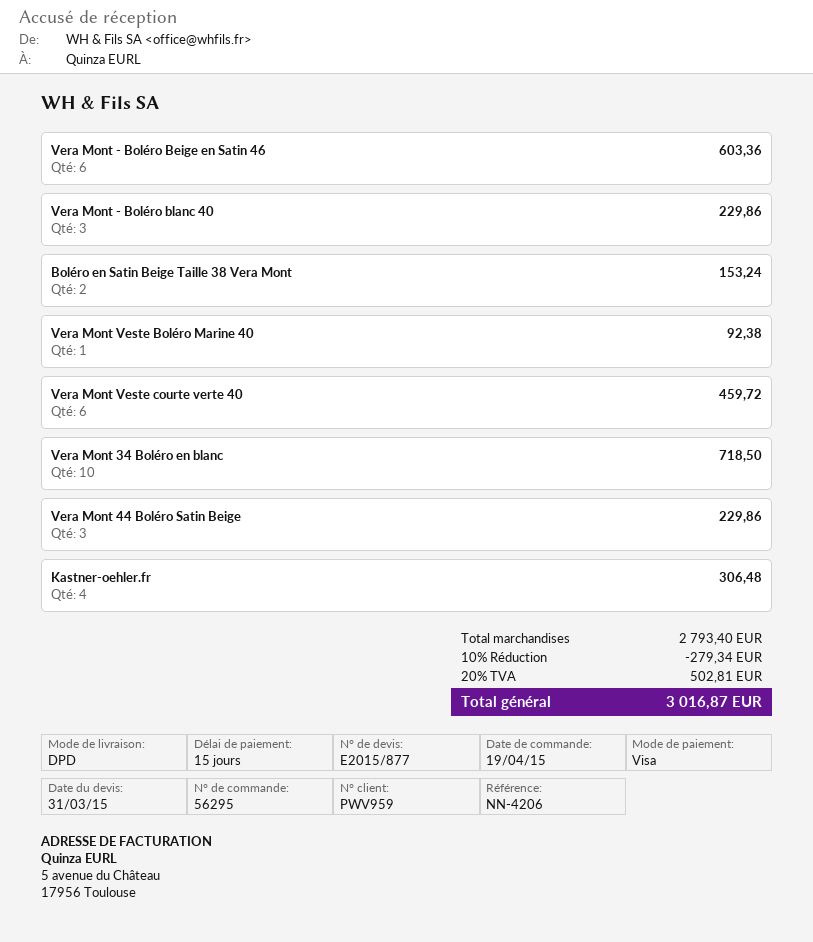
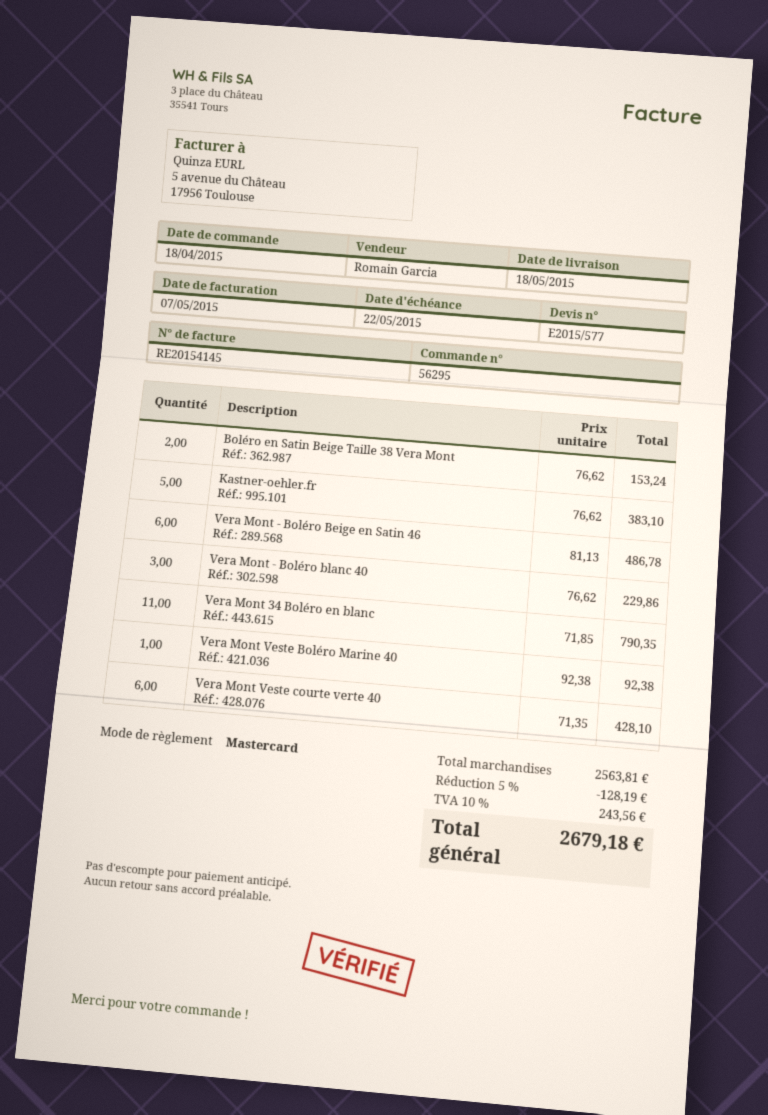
quote number: E2015/877 -> E2015/577
order date: 2015-04-19 -> 2015-04-18
payment method: Visa -> Mastercard
Vera Mont - Boléro Beige en Satin 46: 6 for 603.36 -> 6 for 486.78
Vera Mont Veste courte verte 40: 6 for 459.72 -> 6 for 428.10
Vera Mont 34 Boléro en blanc: 10 for 718.50 -> 11 for 790.35
Vera Mont 44 Boléro Satin Beige: 3 for 229.86 -> none
Kastner-oehler.fr: 4 for 306.48 -> 5 for 383.10
subtotal: 2793.40 -> 2563.81
discount: 10% = 279.34 -> 5% = 128.19
tax: 20% = 502.81 -> 10% = 243.56
total: 3016.87 -> 2679.18

